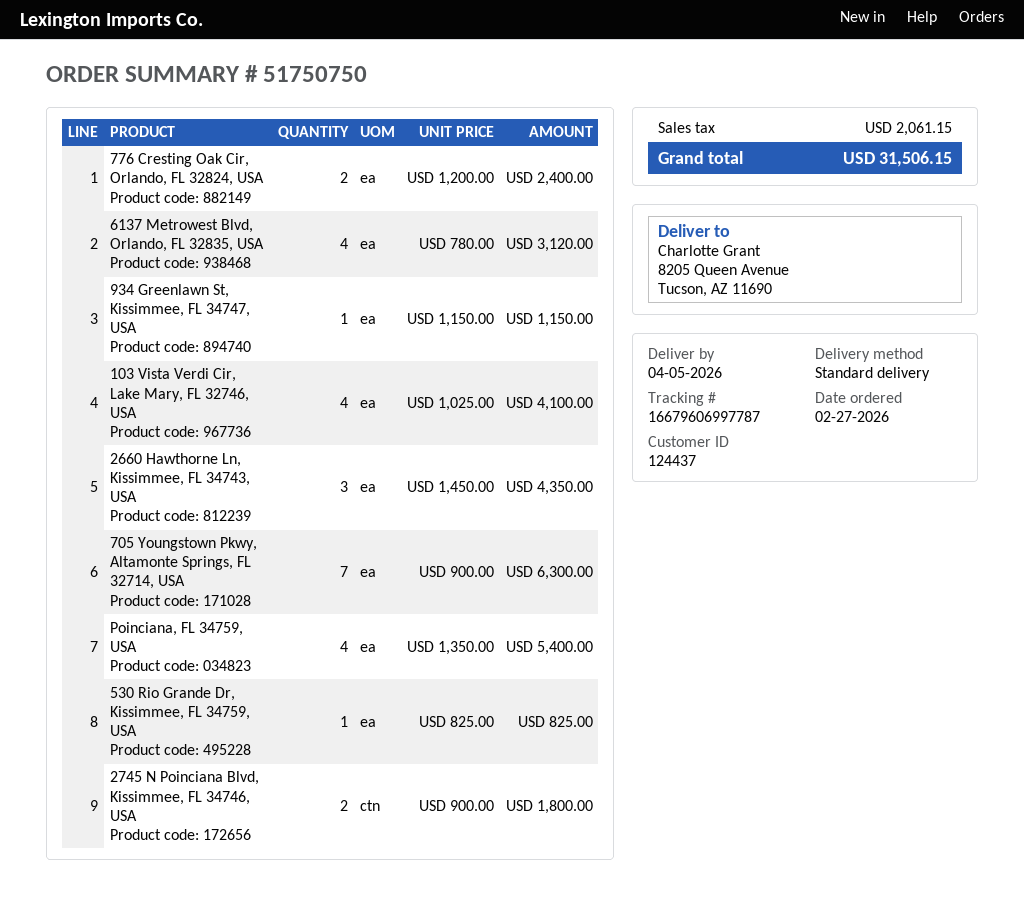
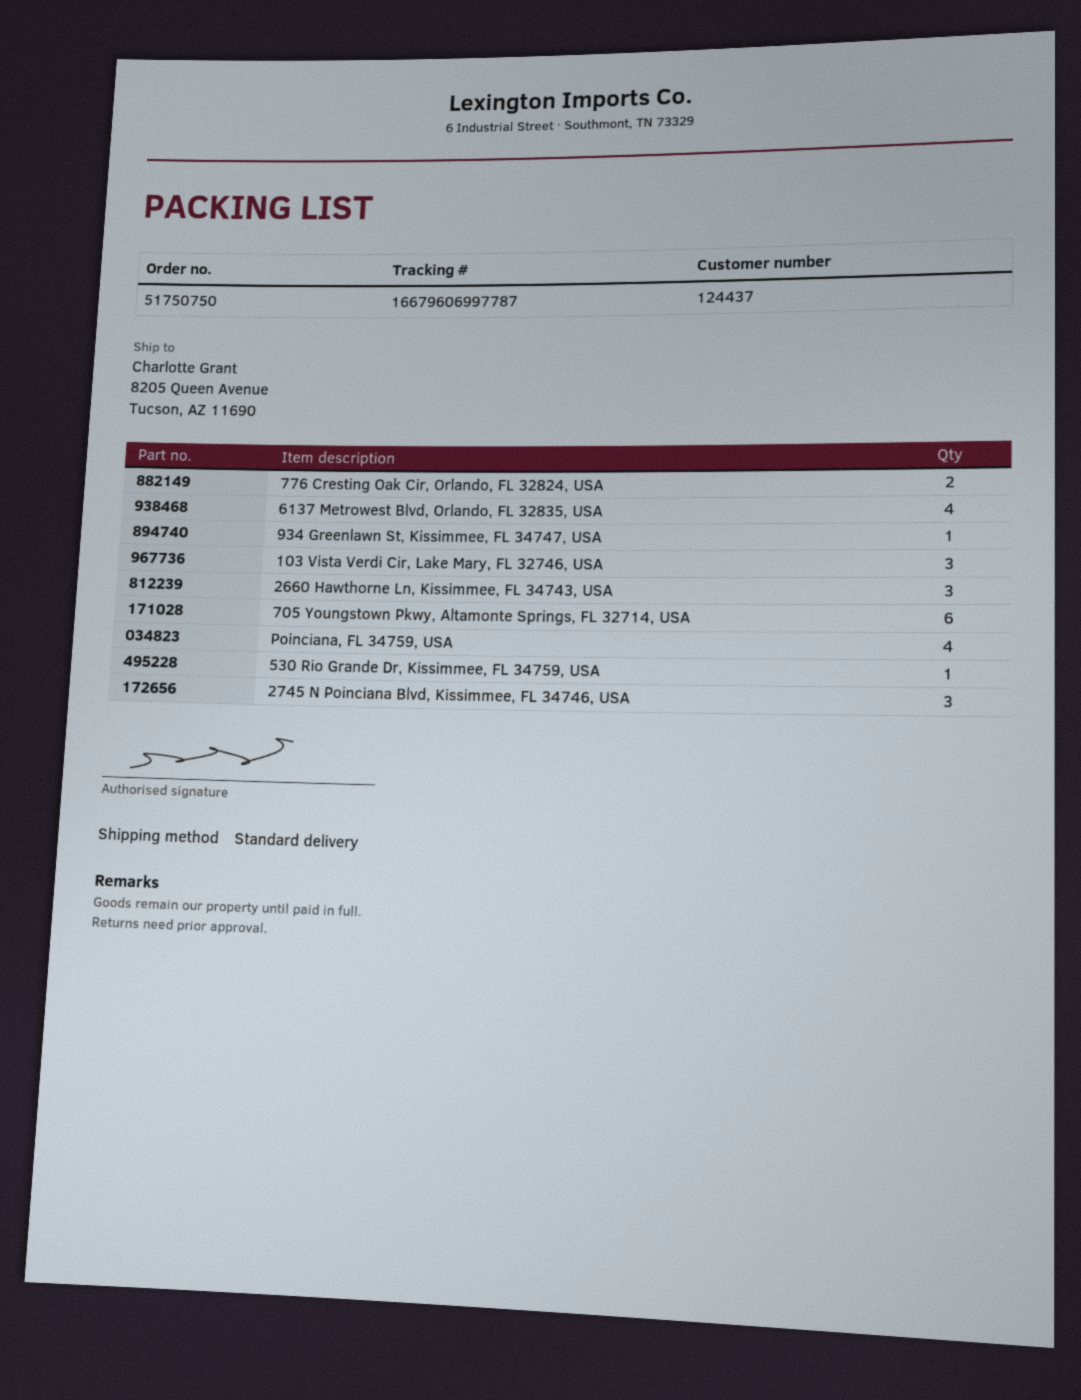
103 Vista Verdi Cir, Lake Mary, FL 32746, USA: 4 -> 3
705 Youngstown Pkwy, Altamonte Springs, FL 32714, USA: 7 -> 6
2745 N Poinciana Blvd, Kissimmee, FL 34746, USA: 2 -> 3

